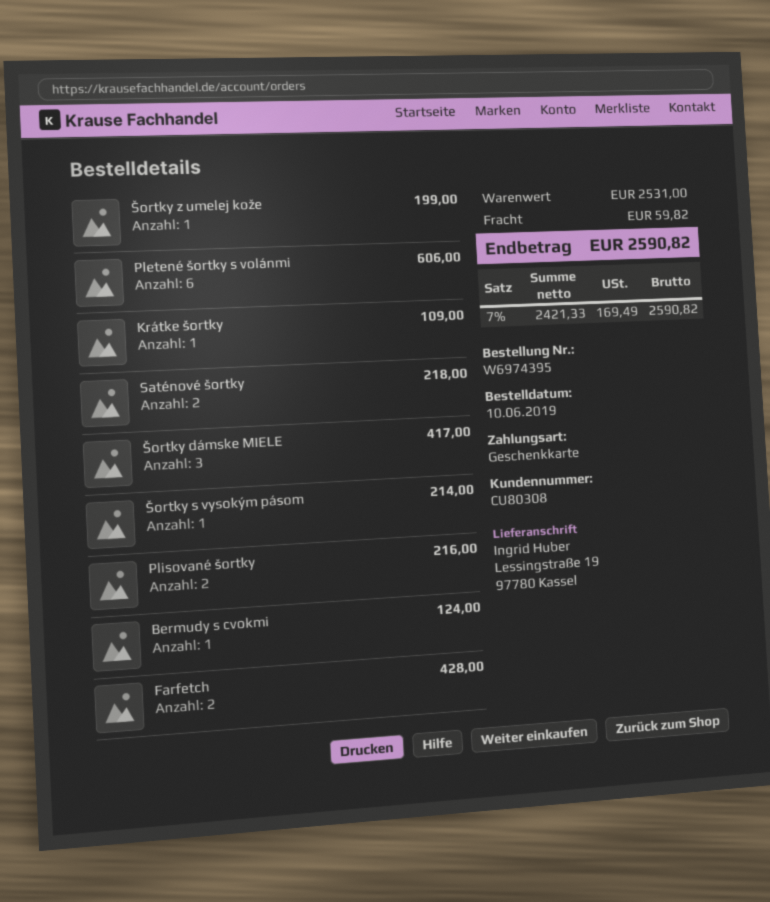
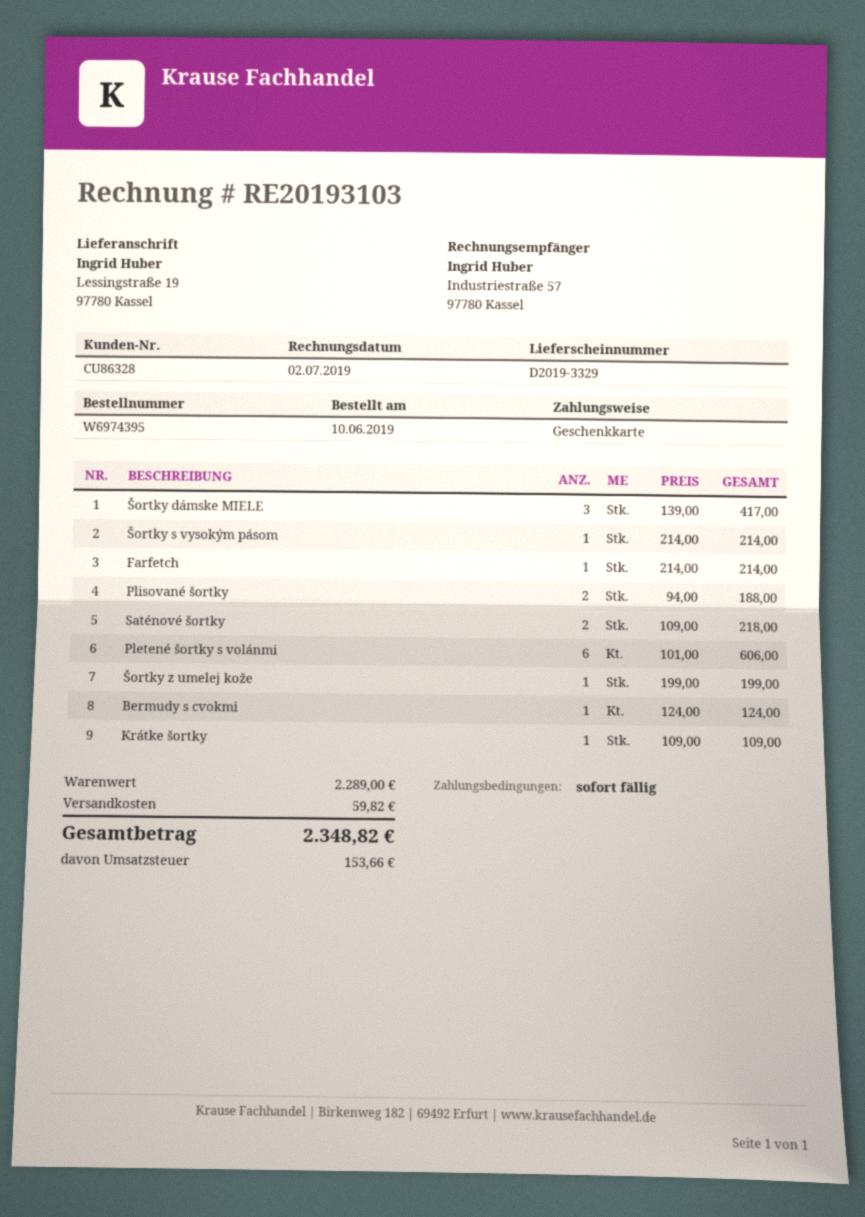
customer number: CU80308 -> CU86328
Plisované šortky: 2 for 216.00 -> 2 for 188.00
Farfetch: 2 for 428.00 -> 1 for 214.00
subtotal: 2531.00 -> 2289.00
tax: 169.49 -> 153.66
total: 2590.82 -> 2348.82

